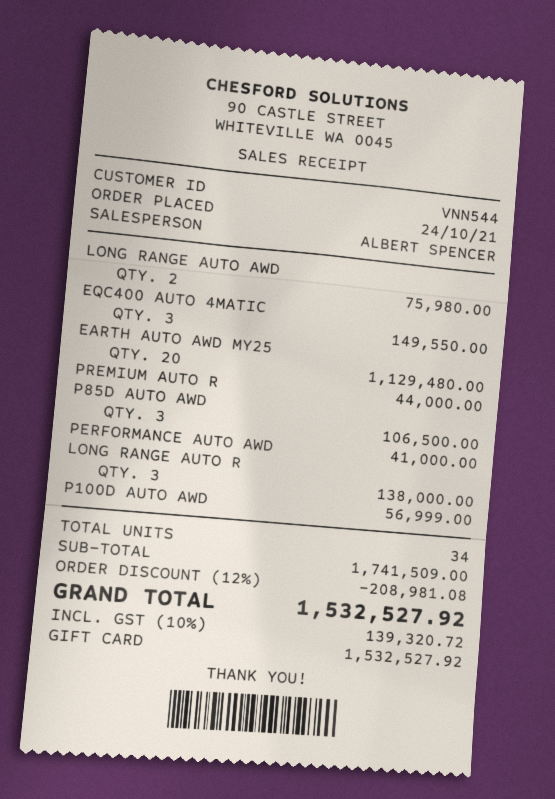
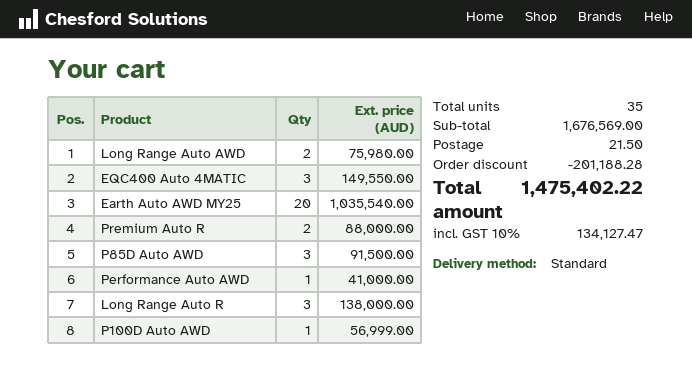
EARTH AUTO AWD MY25: 20 for 1129480.00 -> 20 for 1035540.00
PREMIUM AUTO R: 1 for 44000.00 -> 2 for 88000.00
P85D AUTO AWD: 3 for 106500.00 -> 3 for 91500.00
total quantity: 34 -> 35
subtotal: 1741509.00 -> 1676569.00
discount: 208981.08 -> 201188.28
shipping: none -> 21.50
tax: 10% = 139320.72 -> 10% = 134127.47
total: 1532527.92 -> 1475402.22

